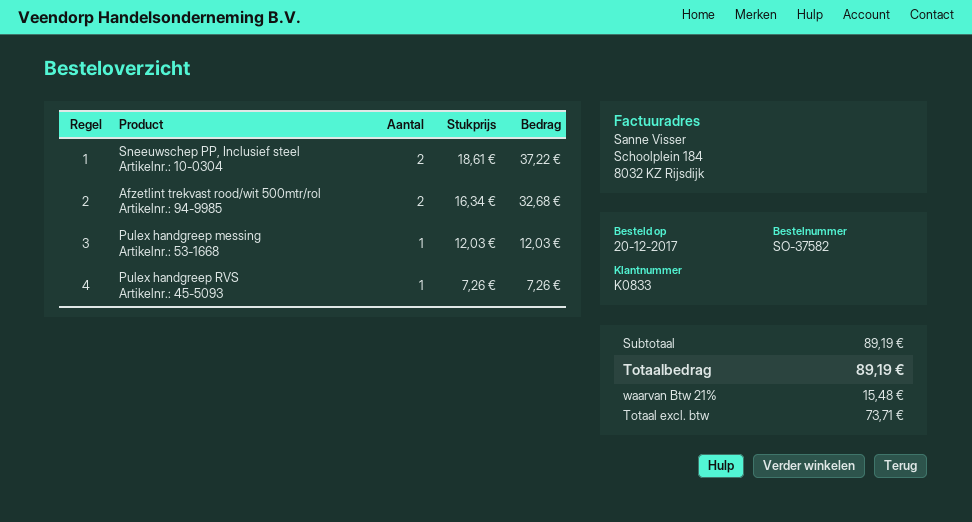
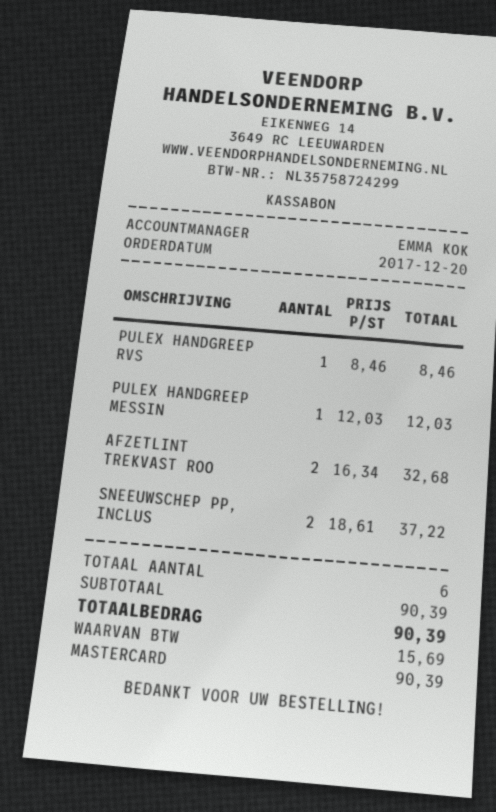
Pulex handgreep RVS: 1 x 7.26 = 7.26 -> 1 x 8.46 = 8.46
subtotal: 89.19 -> 90.39
tax: 15.48 -> 15.69
total: 89.19 -> 90.39

